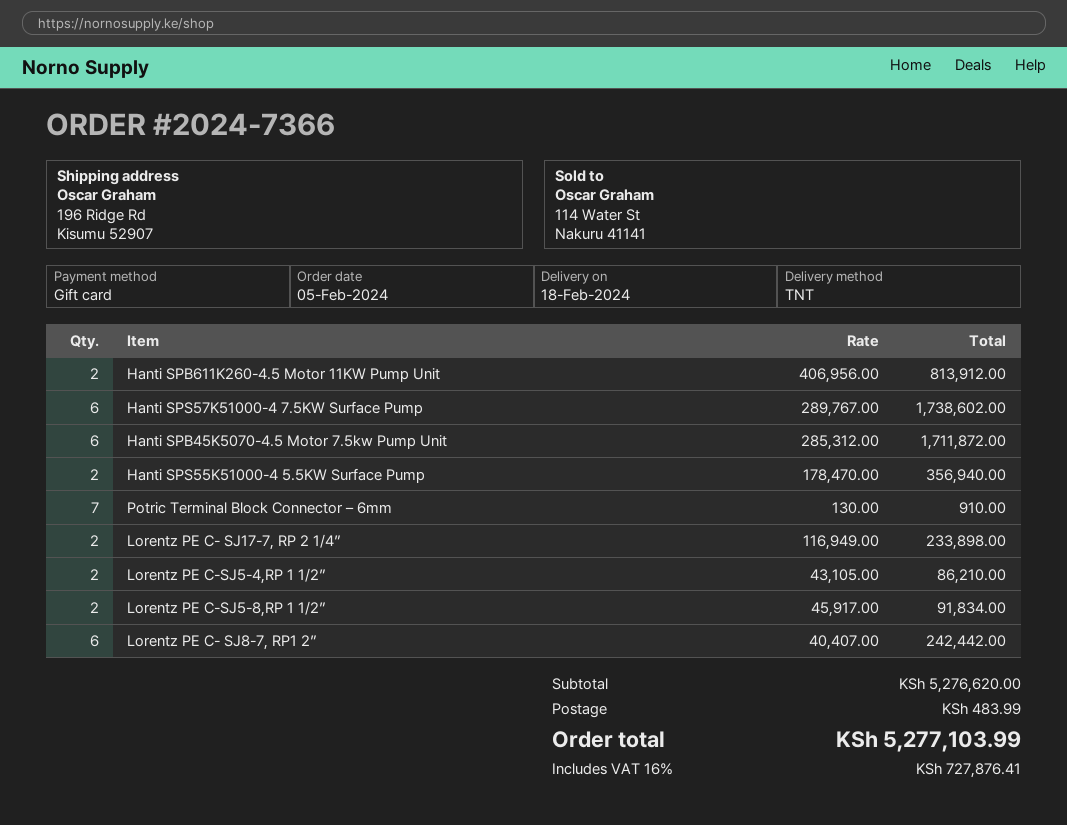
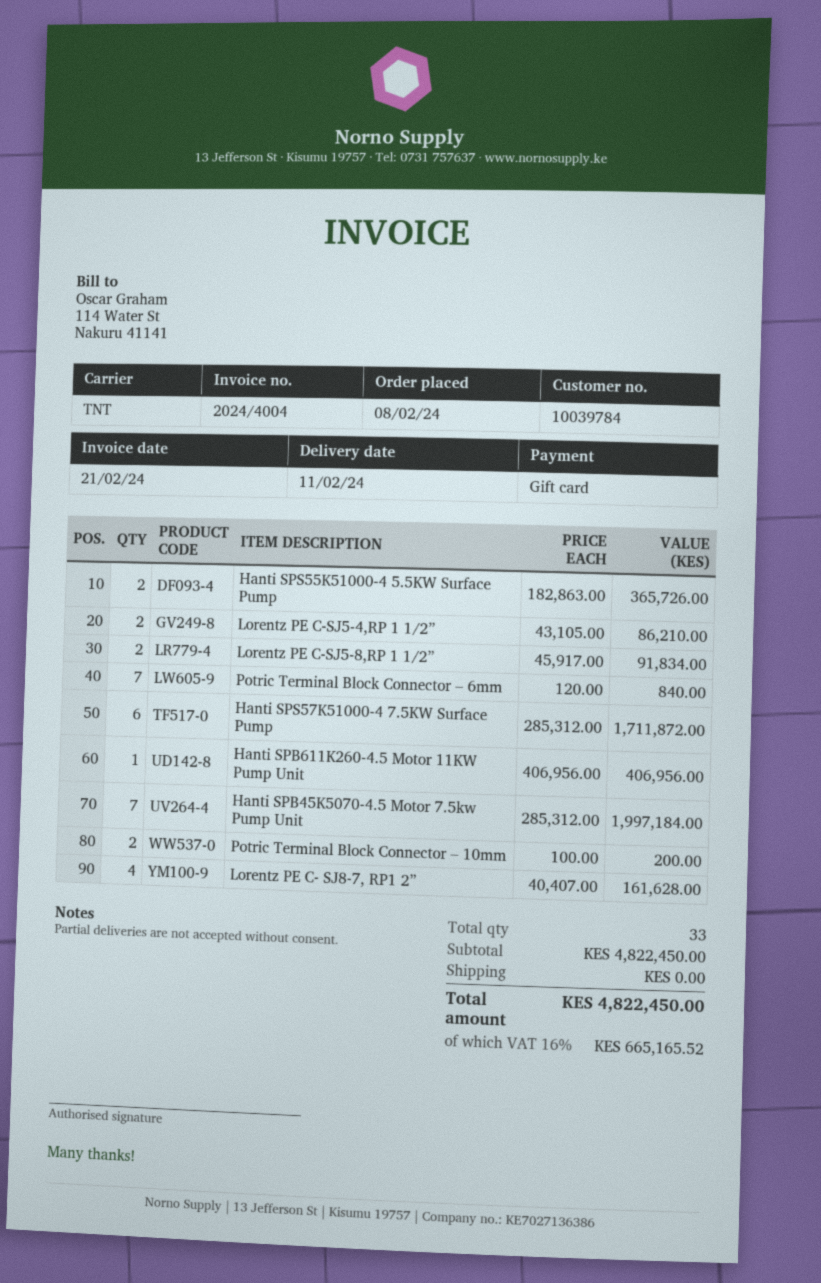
order date: 2024-02-05 -> 2024-02-08
delivery date: 2024-02-18 -> 2024-02-11
Hanti SPB611K260-4.5 Motor 11KW Pump Unit: 2 x 406956.00 = 813912.00 -> 1 x 406956.00 = 406956.00
Hanti SPS57K51000-4 7.5KW Surface Pump: 6 x 289767.00 = 1738602.00 -> 6 x 285312.00 = 1711872.00
Hanti SPB45K5070-4.5 Motor 7.5kw Pump Unit: 6 x 285312.00 = 1711872.00 -> 7 x 285312.00 = 1997184.00
Hanti SPS55K51000-4 5.5KW Surface Pump: 2 x 178470.00 = 356940.00 -> 2 x 182863.00 = 365726.00
Potric Terminal Block Connector – 6mm: 7 x 130.00 = 910.00 -> 7 x 120.00 = 840.00
Lorentz PE C- SJ17-7, RP 2 1/4”: 2 x 116949.00 = 233898.00 -> none
Lorentz PE C- SJ8-7, RP1 2”: 6 x 40407.00 = 242442.00 -> 4 x 40407.00 = 161628.00
Potric Terminal Block Connector – 10mm: none -> 2 x 100.00 = 200.00
subtotal: 5276620.00 -> 4822450.00
shipping: 483.99 -> 0.00
tax: 16% = 727876.41 -> 16% = 665165.52
total: 5277103.99 -> 4822450.00

